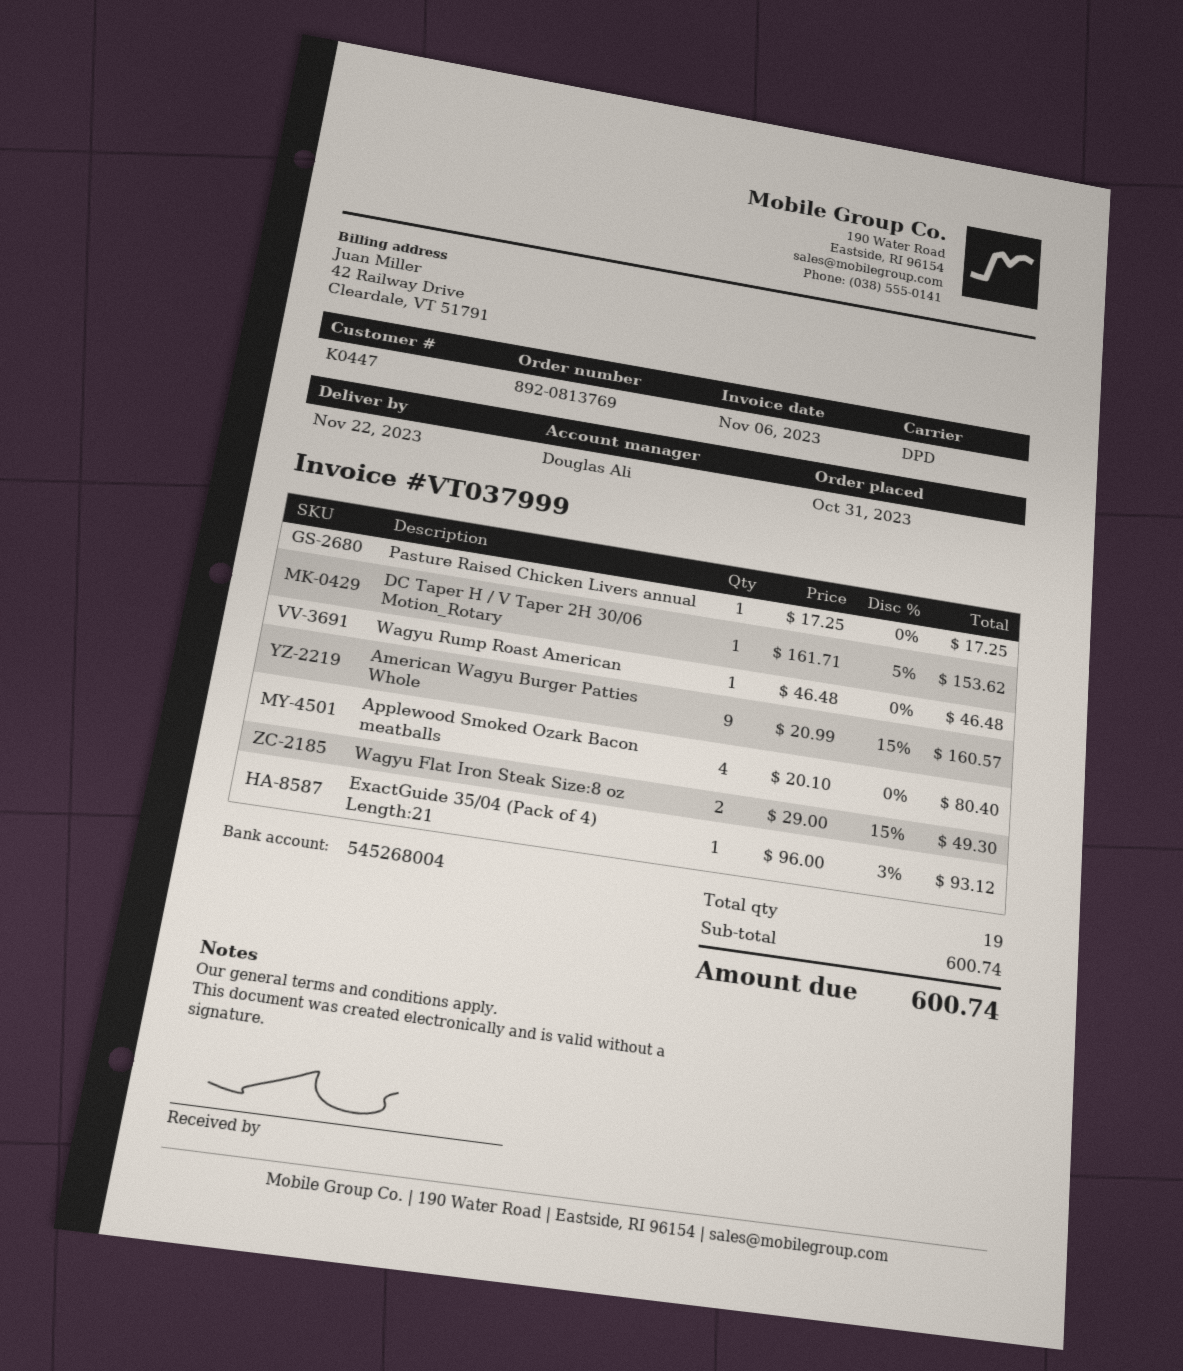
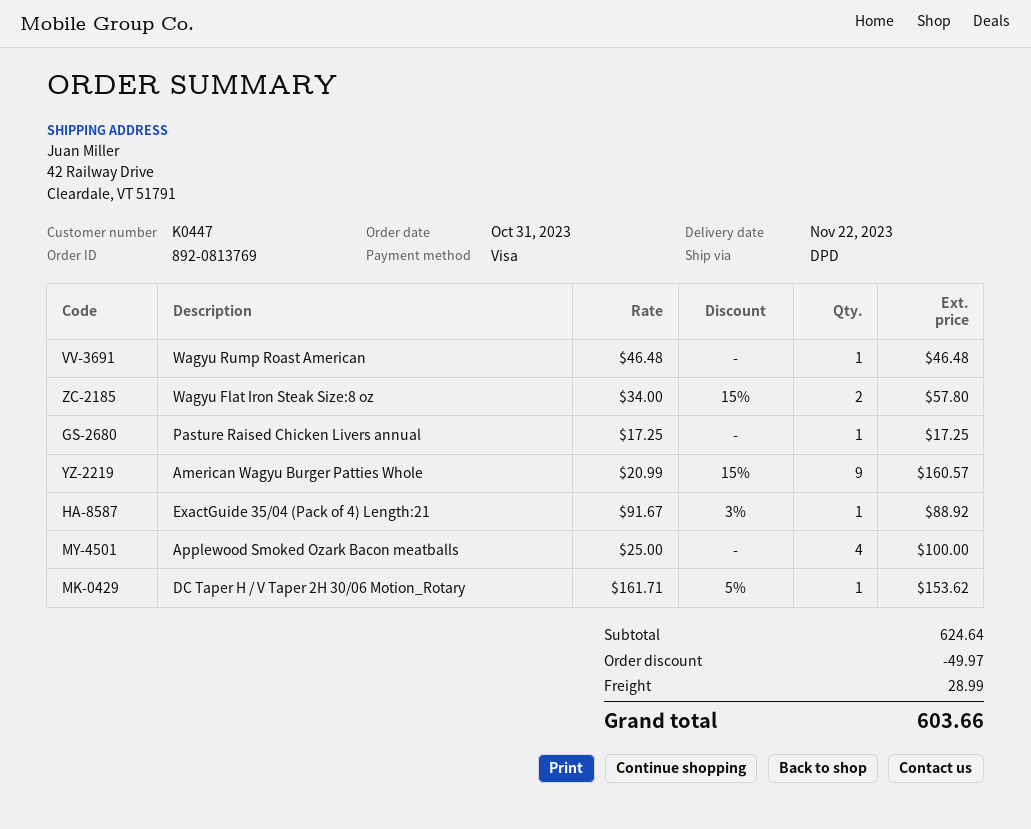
Applewood Smoked Ozark Bacon meatballs: 4 x 20.10 = 80.40 -> 4 x 25.00 = 100.00
Wagyu Flat Iron Steak Size:8 oz: 2 x 29.00 - 15% = 49.30 -> 2 x 34.00 - 15% = 57.80
ExactGuide 35/04 (Pack of 4) Length:21: 1 x 96.00 - 3% = 93.12 -> 1 x 91.67 - 3% = 88.92
subtotal: 600.74 -> 624.64
discount: none -> 49.97
shipping: none -> 28.99
total: 600.74 -> 603.66

